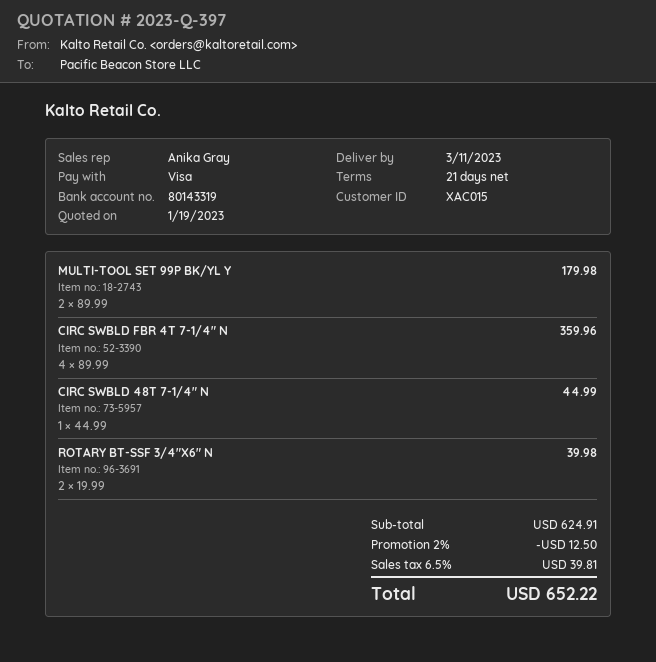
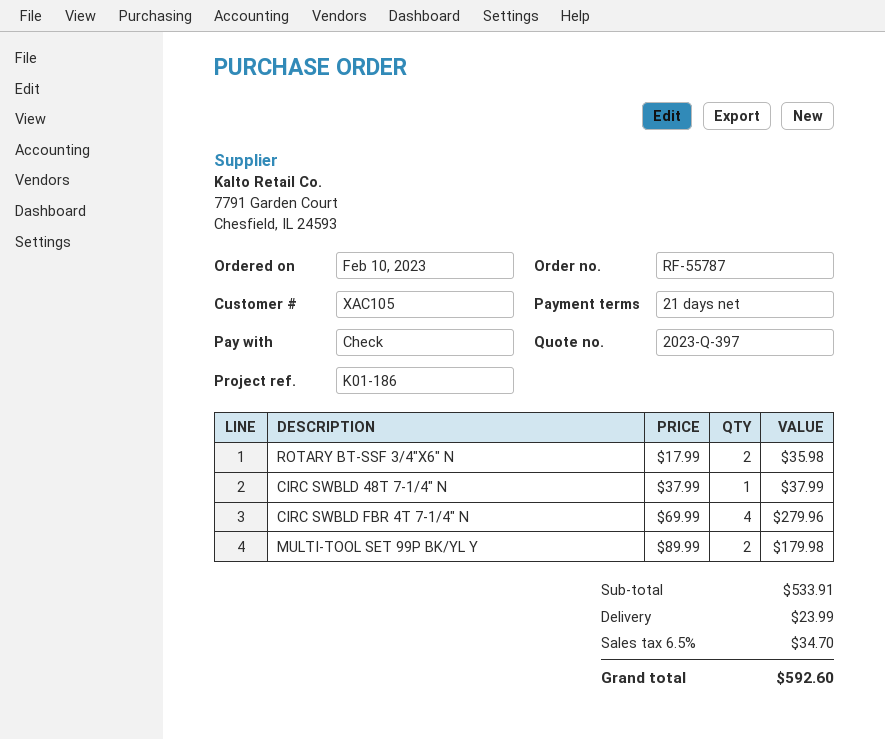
customer number: XAC015 -> XAC105
payment method: Visa -> cheque
CIRC SWBLD FBR 4T 7-1/4" N: 4 x 89.99 = 359.96 -> 4 x 69.99 = 279.96
CIRC SWBLD 48T 7-1/4" N: 1 x 44.99 = 44.99 -> 1 x 37.99 = 37.99
ROTARY BT-SSF 3/4"X6" N: 2 x 19.99 = 39.98 -> 2 x 17.99 = 35.98
subtotal: 624.91 -> 533.91
discount: 2% = 12.50 -> none
shipping: none -> 23.99
tax: 6.5% = 39.81 -> 6.5% = 34.70
total: 652.22 -> 592.60

